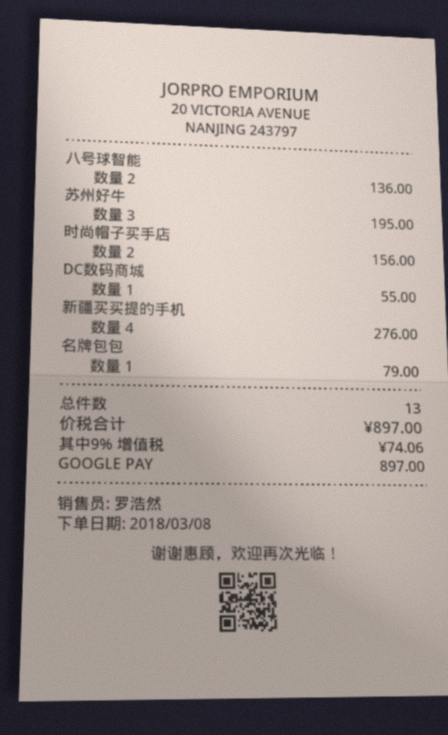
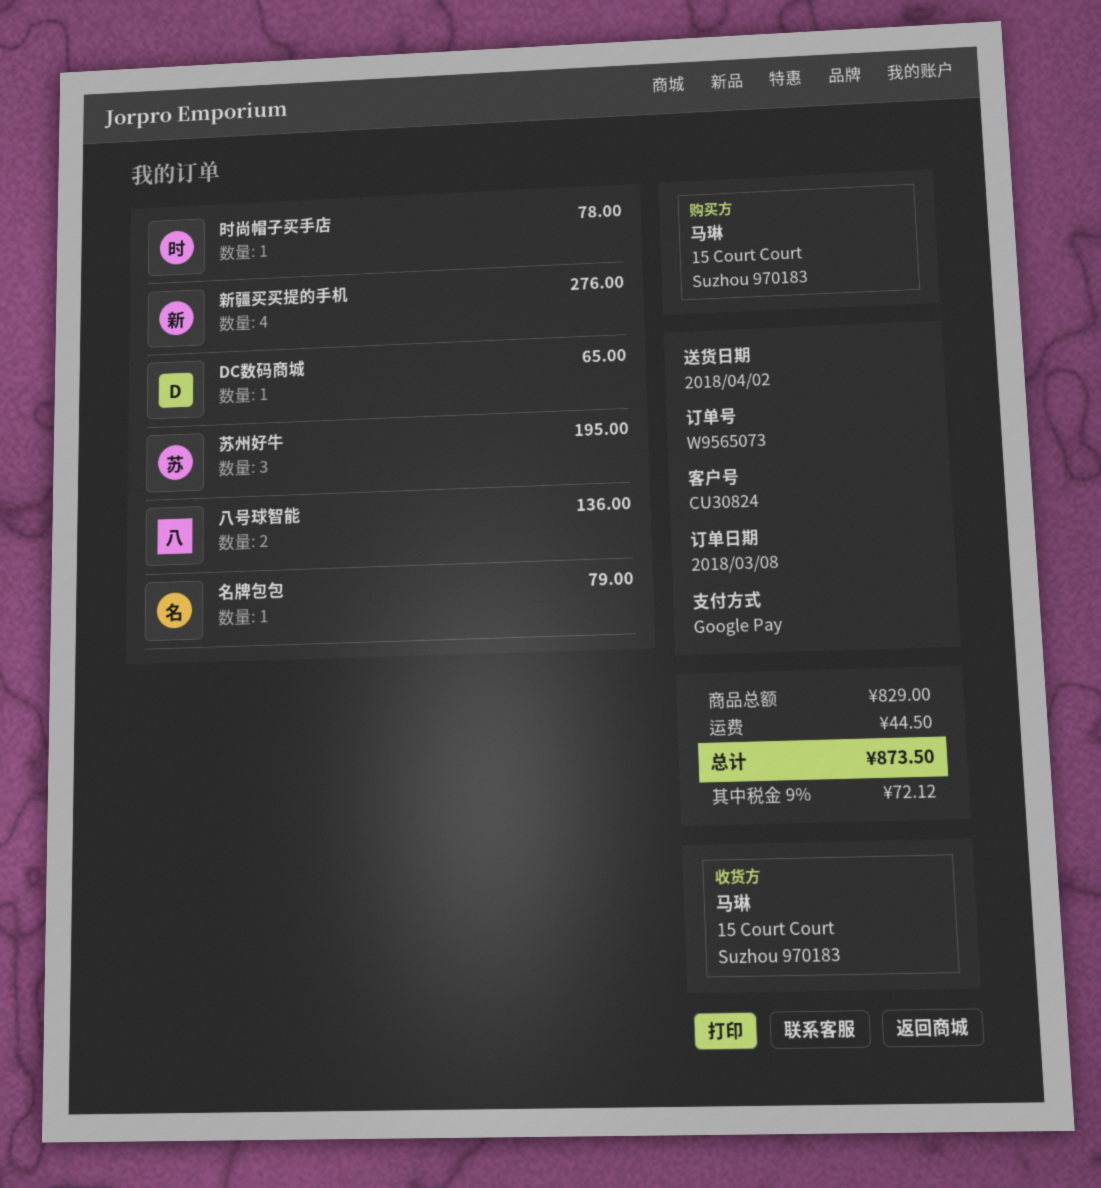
时尚帽子买手店: 2 for 156.00 -> 1 for 78.00
DC数码商城: 1 for 55.00 -> 1 for 65.00
shipping: none -> 44.50
tax: 9% = 74.06 -> 9% = 72.12
total: 897.00 -> 873.50

